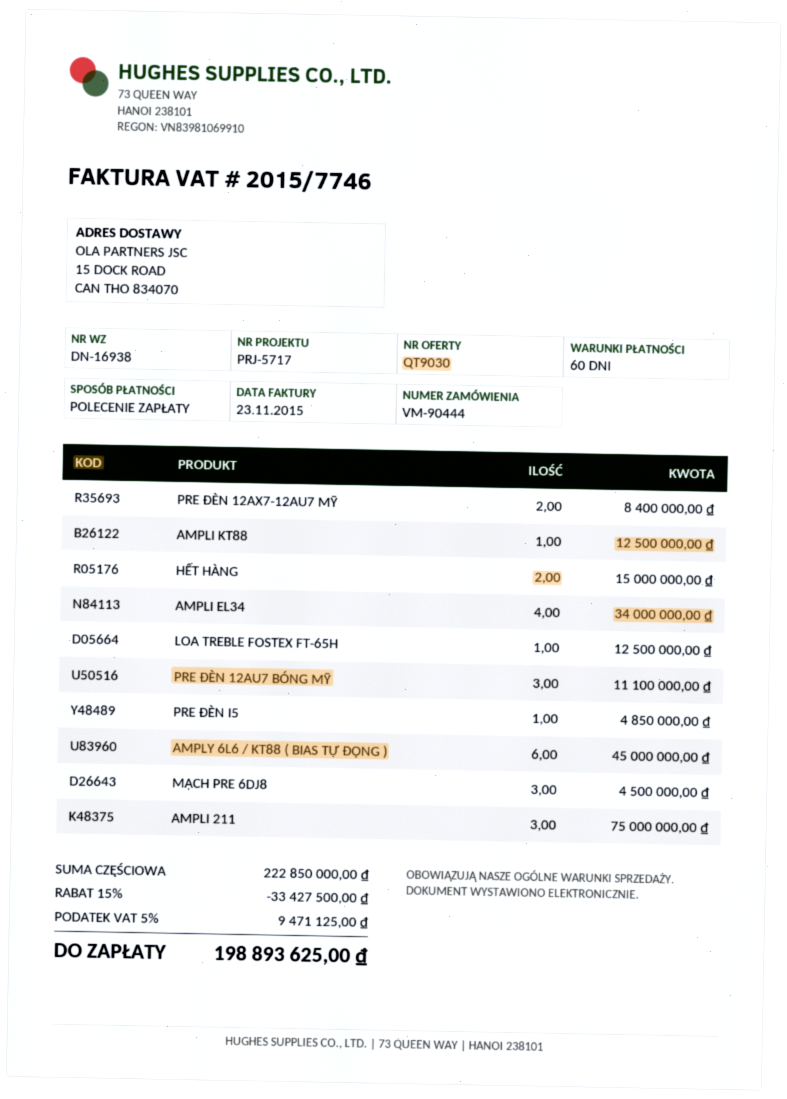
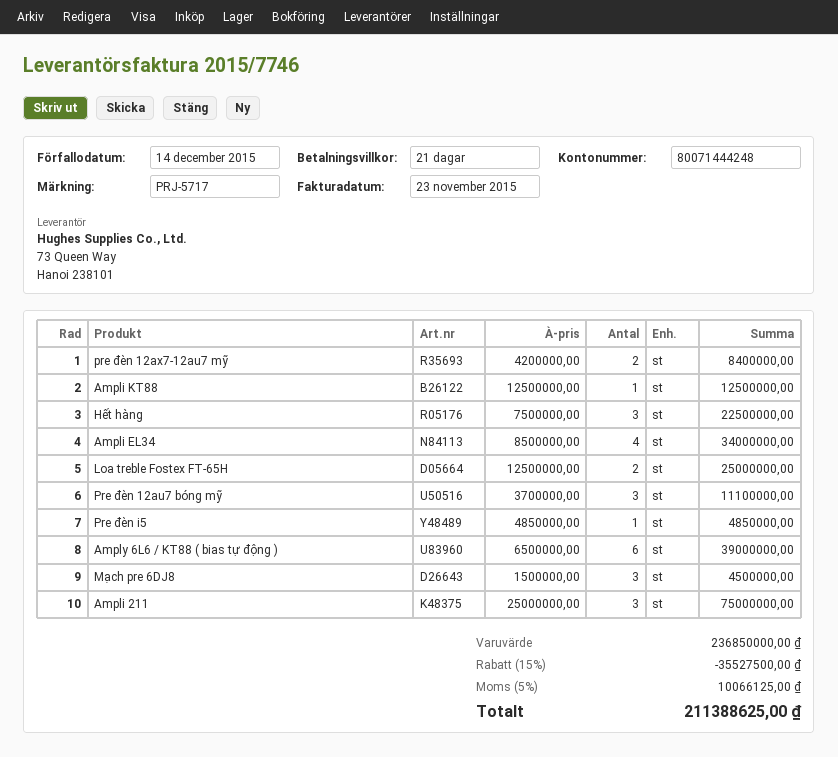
payment terms: 60 days -> 21 days
HẾT HÀNG: 2 for 15000000.00 -> 3 for 22500000.00
LOA TREBLE FOSTEX FT-65H: 1 for 12500000.00 -> 2 for 25000000.00
AMPLY 6L6 / KT88 ( BIAS TỰ ĐỘNG ): 6 for 45000000.00 -> 6 for 39000000.00
subtotal: 222850000.00 -> 236850000.00
discount: 15% = 33427500.00 -> 15% = 35527500.00
tax: 5% = 9471125.00 -> 5% = 10066125.00
total: 198893625.00 -> 211388625.00

